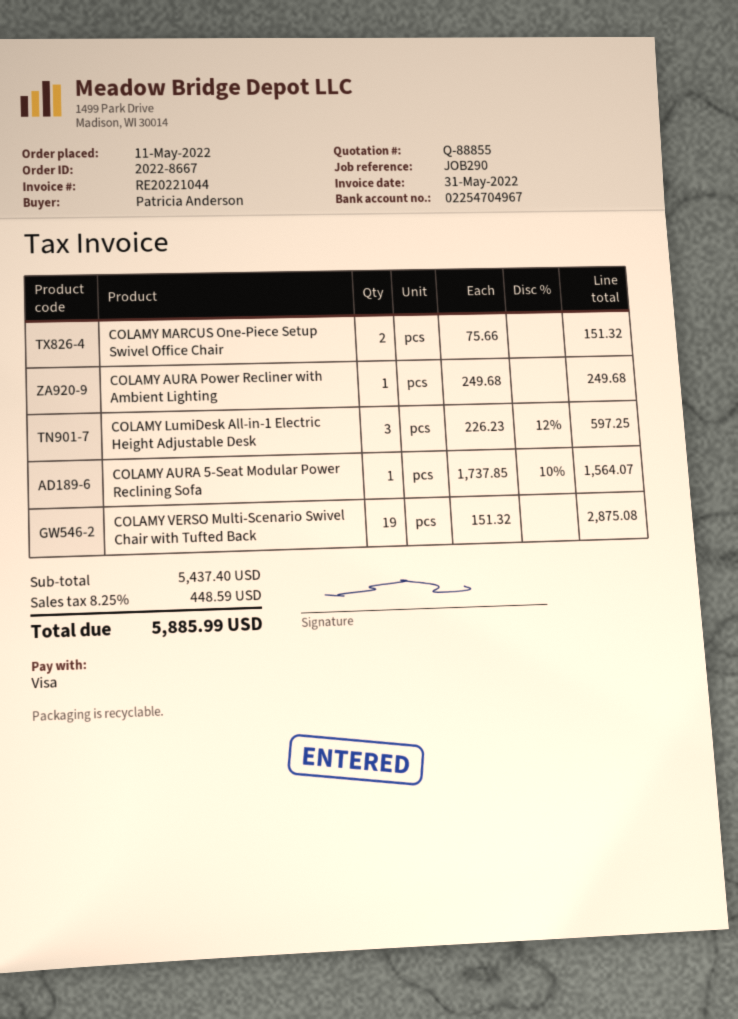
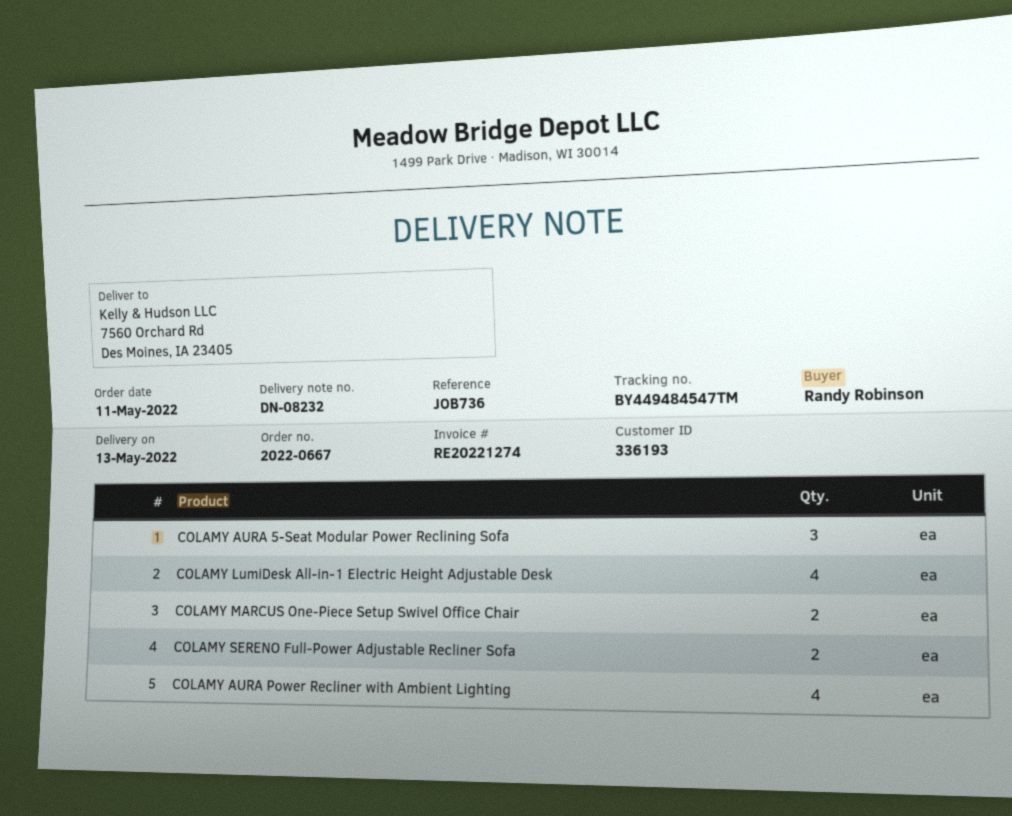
order number: 2022-8667 -> 2022-0667
invoice number: RE20221044 -> RE20221274
reference: JOB290 -> JOB736
ordered by: Patricia Anderson -> Randy Robinson
COLAMY AURA Power Recliner with Ambient Lighting: 1 -> 4
COLAMY LumiDesk All-in-1 Electric Height Adjustable Desk: 3 -> 4
COLAMY AURA 5-Seat Modular Power Reclining Sofa: 1 -> 3
COLAMY VERSO Multi-Scenario Swivel Chair with Tufted Back: 19 -> none
COLAMY SERENO Full-Power Adjustable Recliner Sofa: none -> 2

